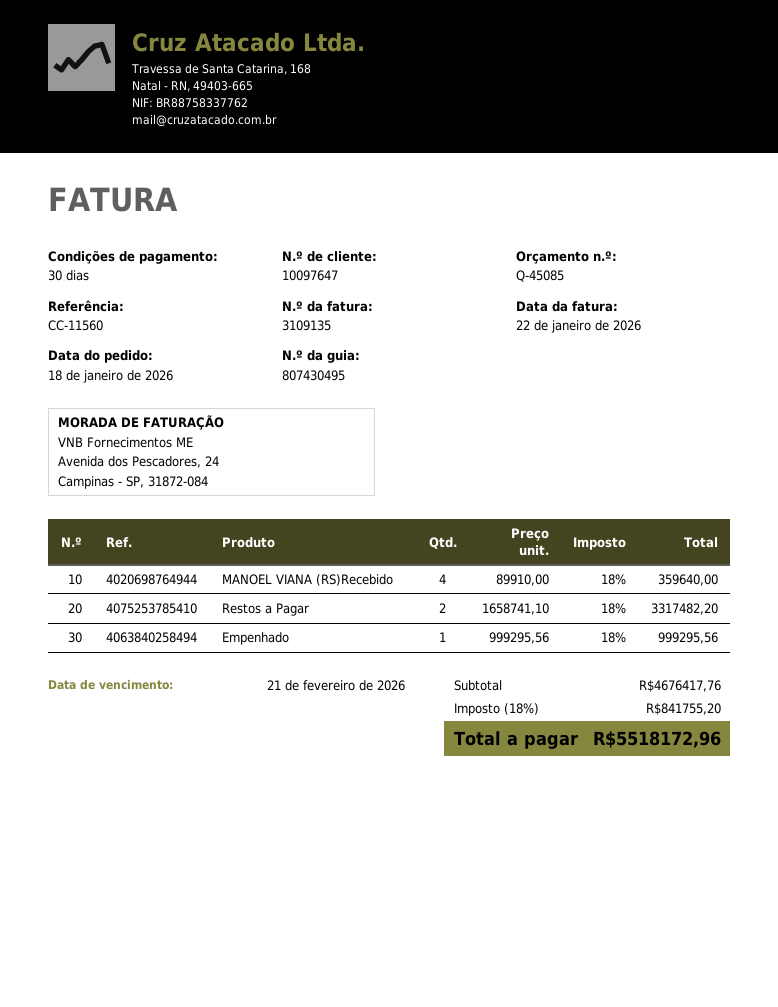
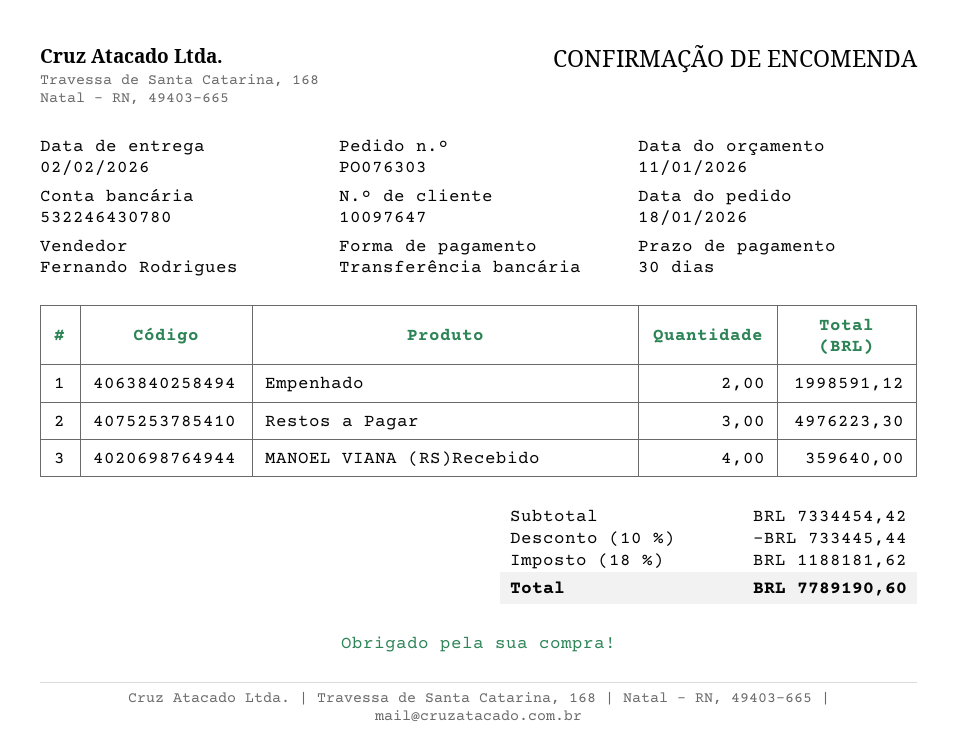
Restos a Pagar: 2 for 3317482.20 -> 3 for 4976223.30
Empenhado: 1 for 999295.56 -> 2 for 1998591.12
subtotal: 4676417.76 -> 7334454.42
discount: none -> 10% = 733445.44
tax: 18% = 841755.20 -> 18% = 1188181.62
total: 5518172.96 -> 7789190.60

